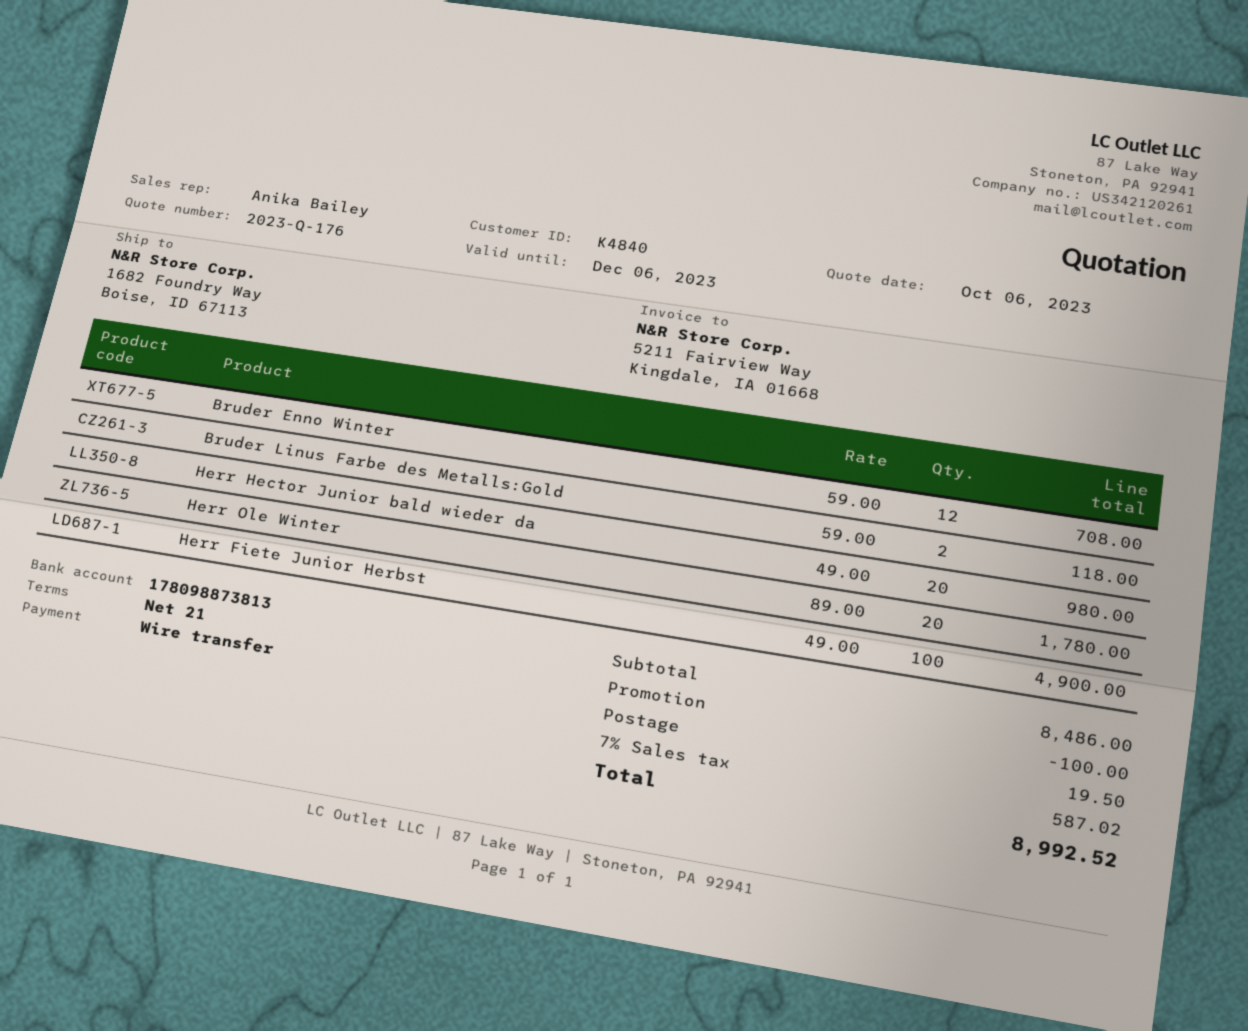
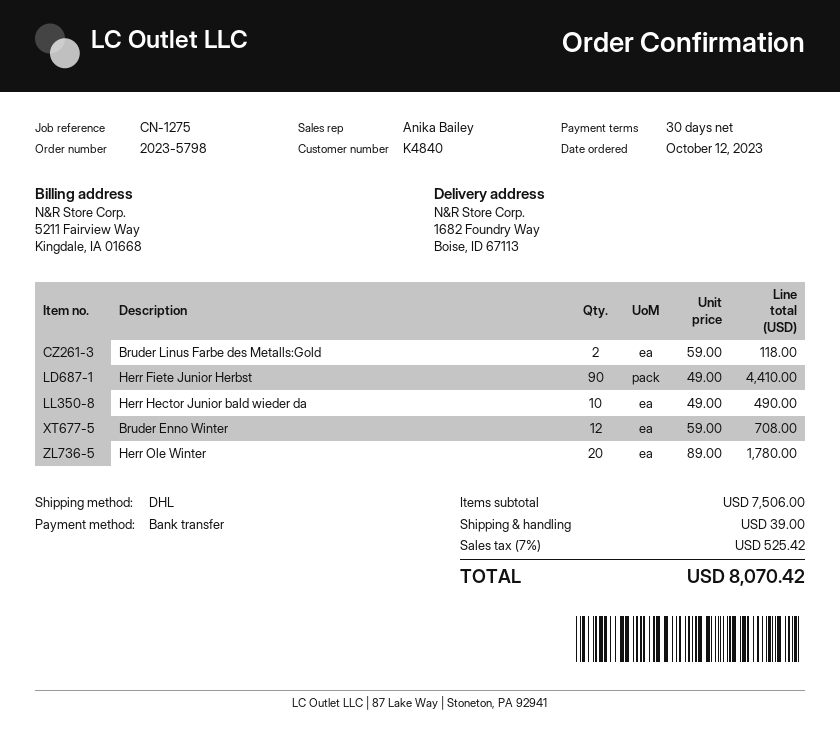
payment terms: 21 days -> 30 days
Herr Hector Junior bald wieder da: 20 x 49.00 = 980.00 -> 10 x 49.00 = 490.00
Herr Fiete Junior Herbst: 100 x 49.00 = 4900.00 -> 90 x 49.00 = 4410.00
subtotal: 8486.00 -> 7506.00
discount: 100.00 -> none
shipping: 19.50 -> 39.00
tax: 7% = 587.02 -> 7% = 525.42
total: 8992.52 -> 8070.42

